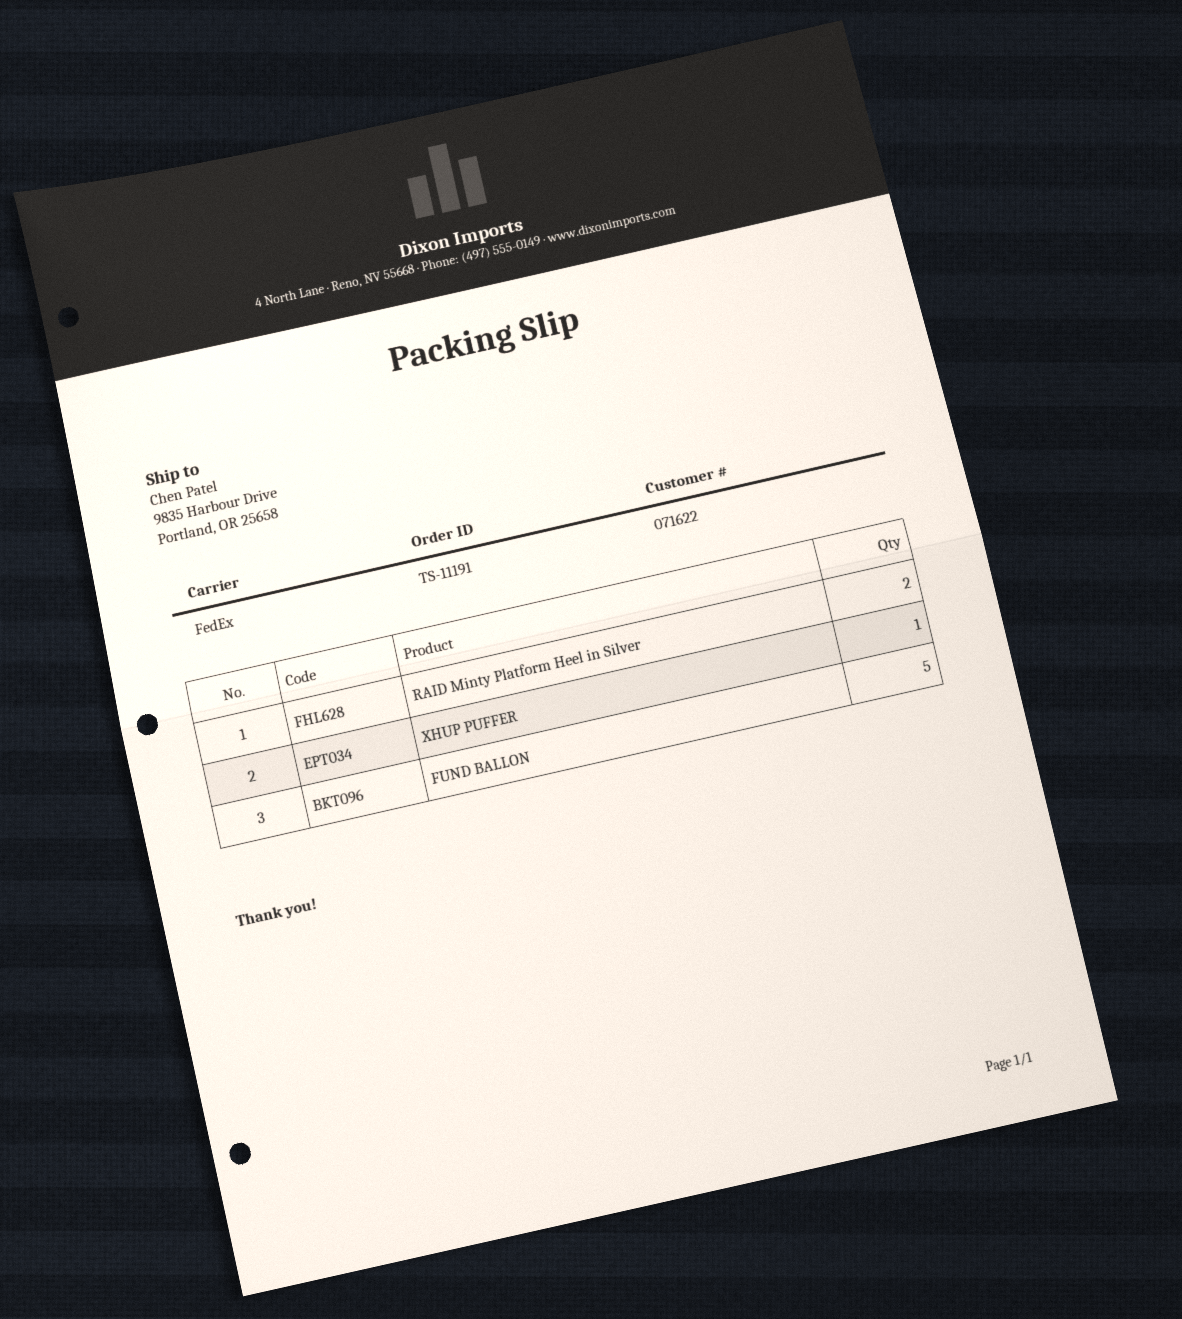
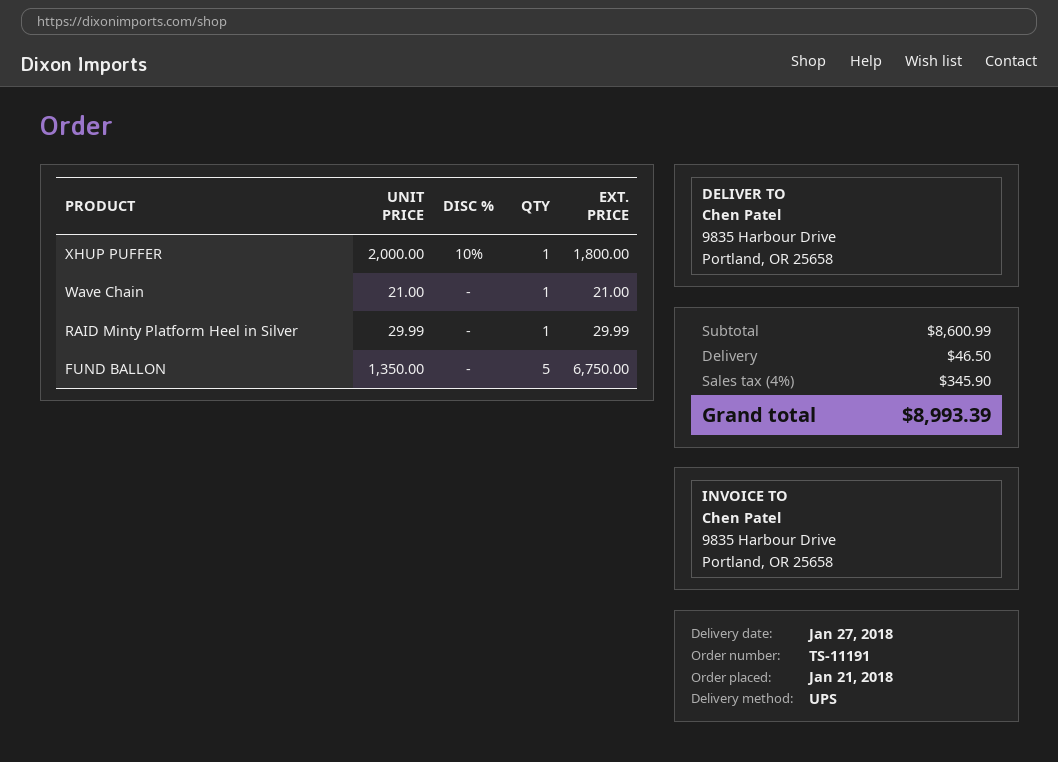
shipping method: FedEx -> UPS
RAID Minty Platform Heel in Silver: 2 -> 1
Wave Chain: none -> 1

